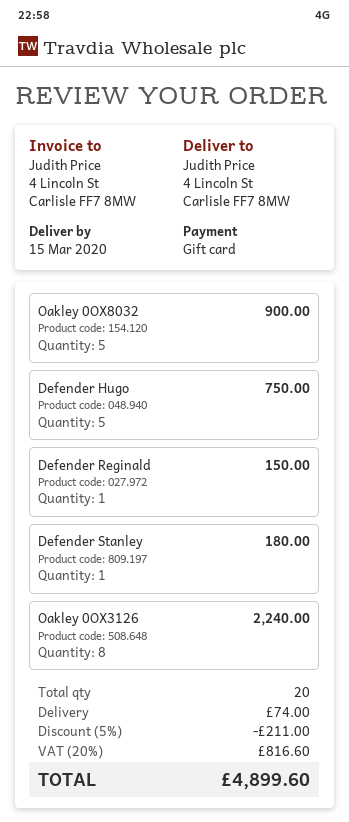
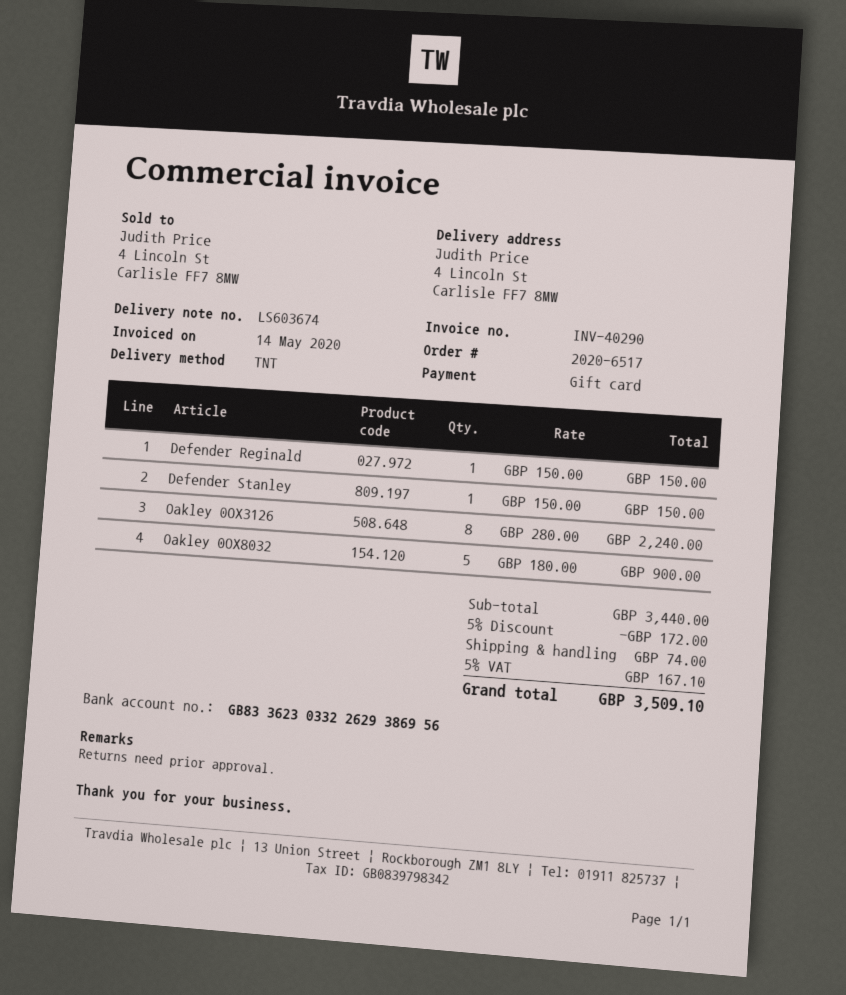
Defender Hugo: 5 for 750.00 -> none
Defender Stanley: 1 for 180.00 -> 1 for 150.00
discount: 5% = 211.00 -> 5% = 172.00
tax: 20% = 816.60 -> 5% = 167.10
total: 4899.60 -> 3509.10

